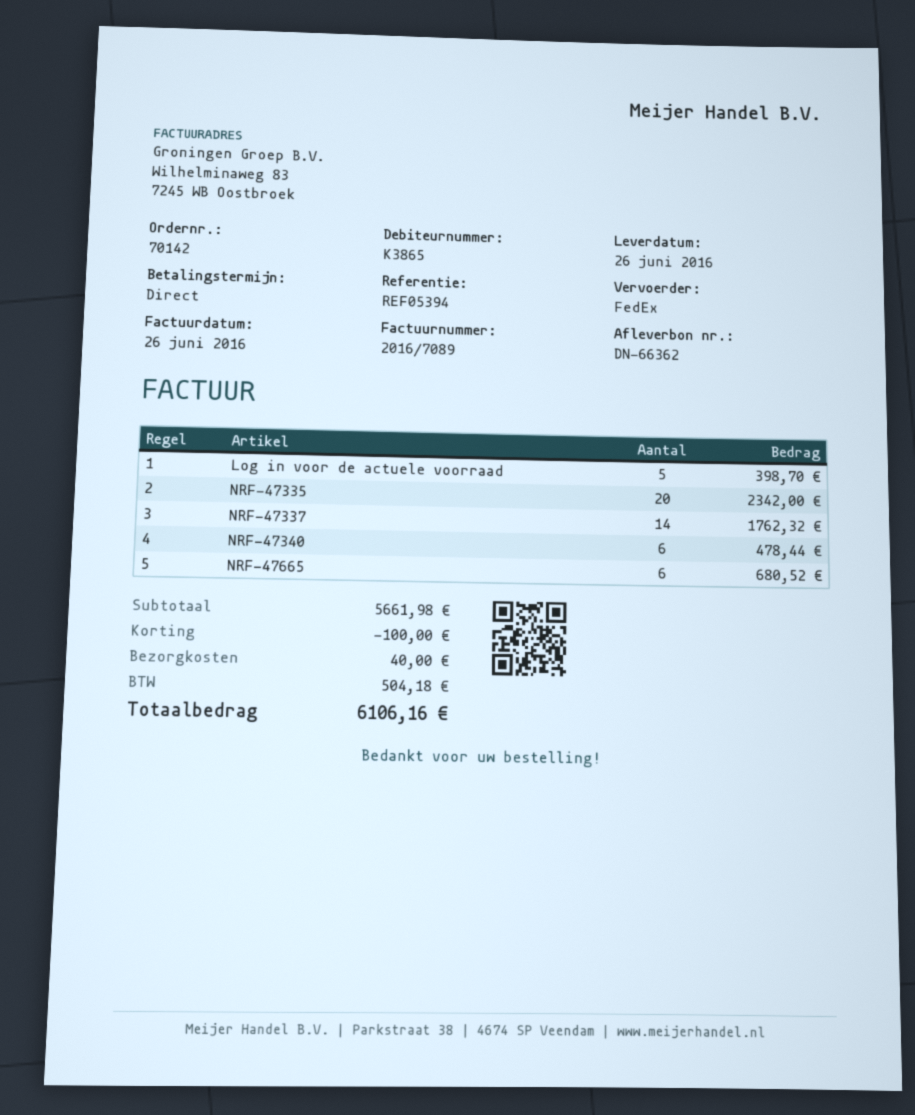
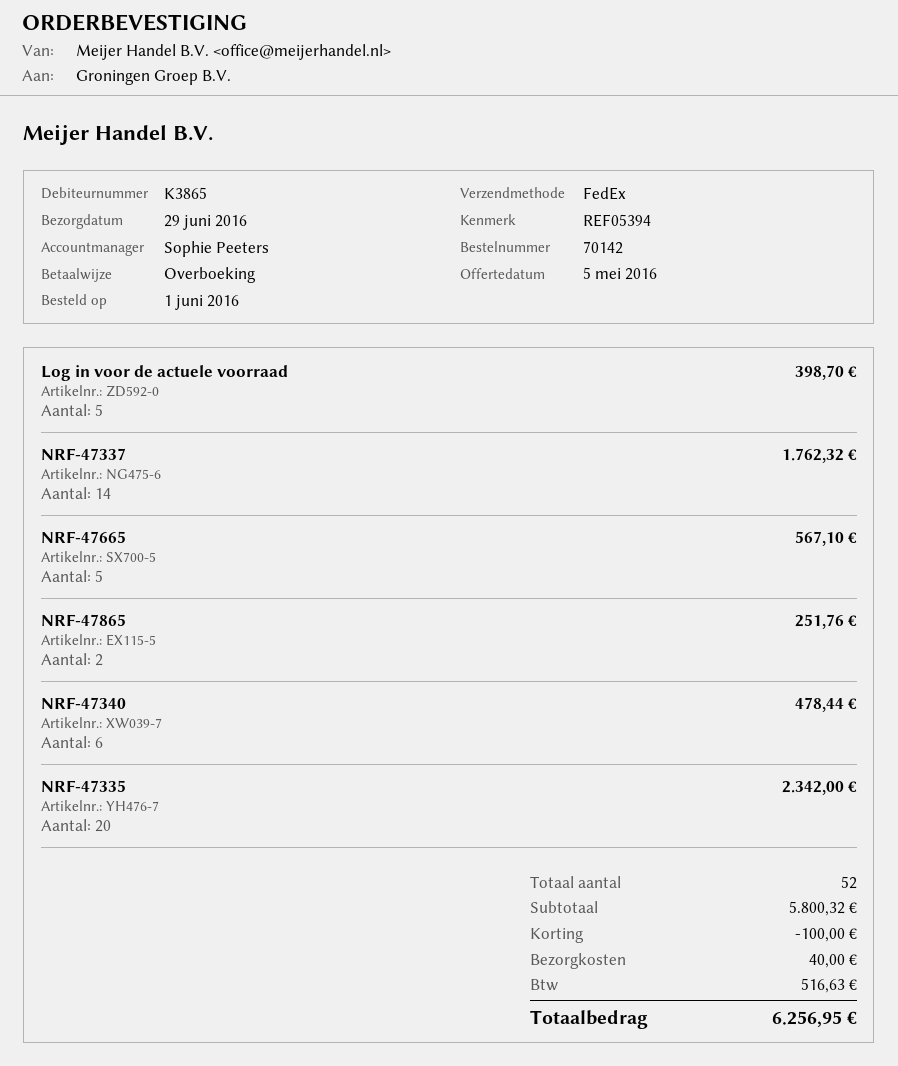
delivery date: 2016-06-26 -> 2016-06-29
NRF-47665: 6 for 680.52 -> 5 for 567.10
NRF-47865: none -> 2 for 251.76
subtotal: 5661.98 -> 5800.32
tax: 504.18 -> 516.63
total: 6106.16 -> 6256.95

